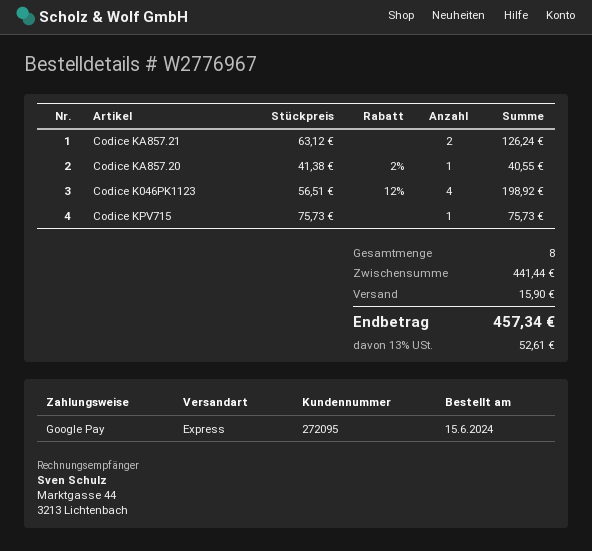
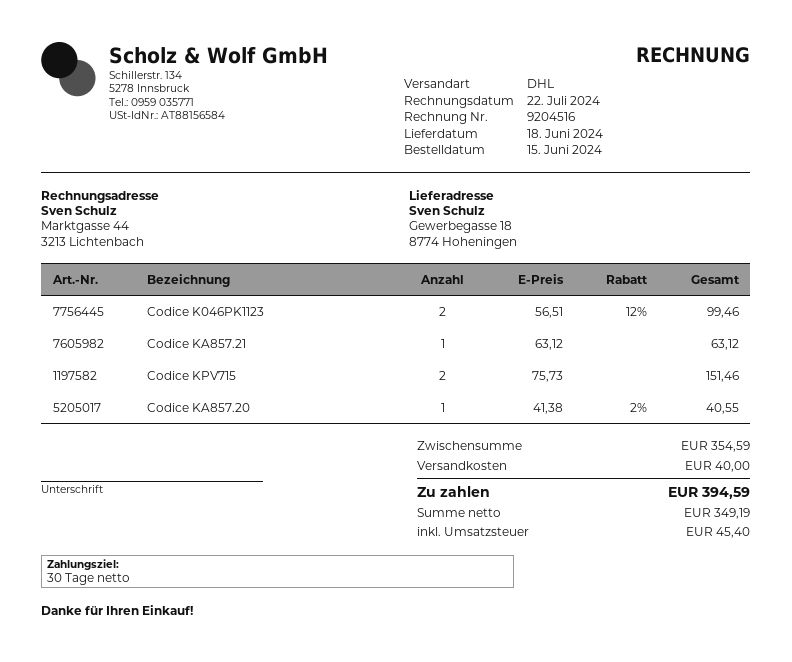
shipping method: express -> DHL
Codice KA857.21: 2 x 63.12 = 126.24 -> 1 x 63.12 = 63.12
Codice K046PK1123: 4 x 56.51 - 12% = 198.92 -> 2 x 56.51 - 12% = 99.46
Codice KPV715: 1 x 75.73 = 75.73 -> 2 x 75.73 = 151.46
subtotal: 441.44 -> 354.59
shipping: 15.90 -> 40.00
tax: 52.61 -> 45.40
total: 457.34 -> 394.59

